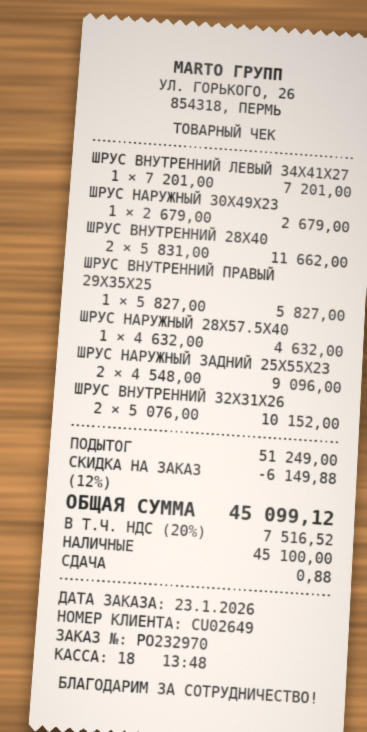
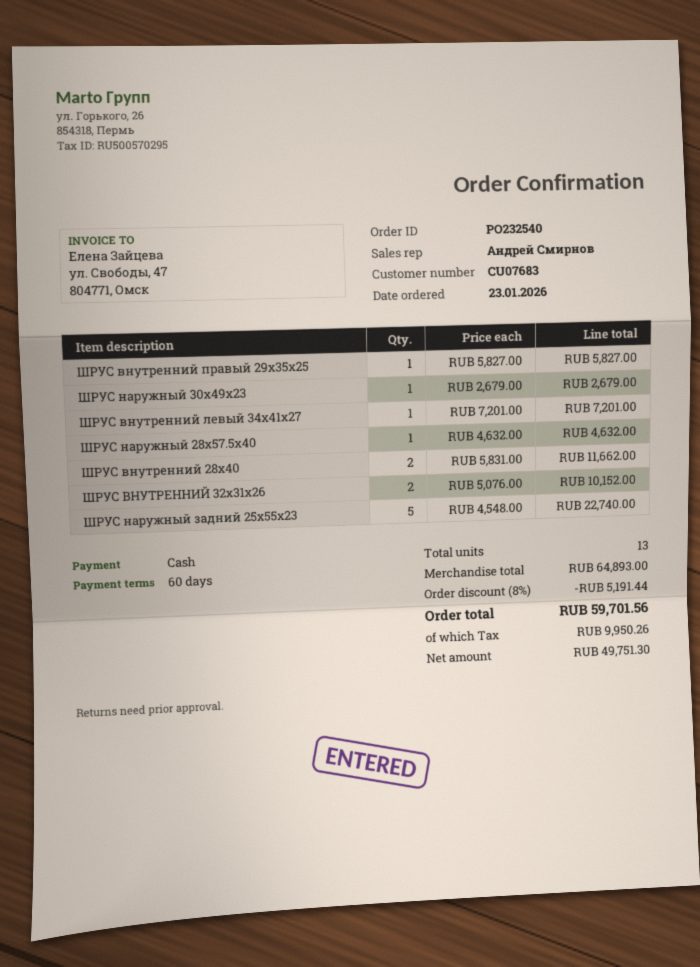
order number: PO232970 -> PO232540
customer number: CU02649 -> CU07683
ШРУС НАРУЖНЫЙ ЗАДНИЙ 25X55X23: 2 x 4548.00 = 9096.00 -> 5 x 4548.00 = 22740.00
subtotal: 51249.00 -> 64893.00
discount: 12% = 6149.88 -> 8% = 5191.44
tax: 7516.52 -> 9950.26
total: 45099.12 -> 59701.56

